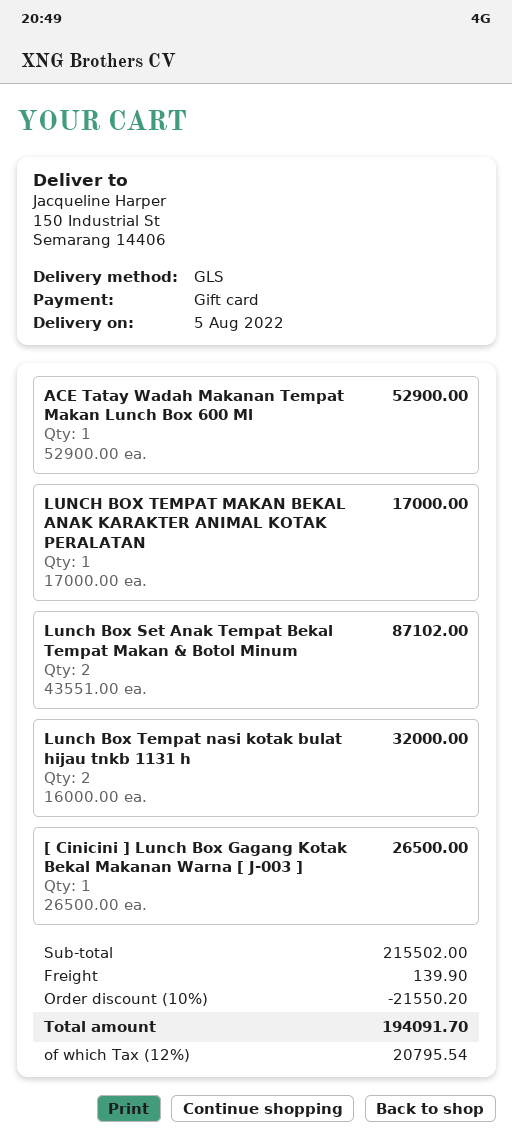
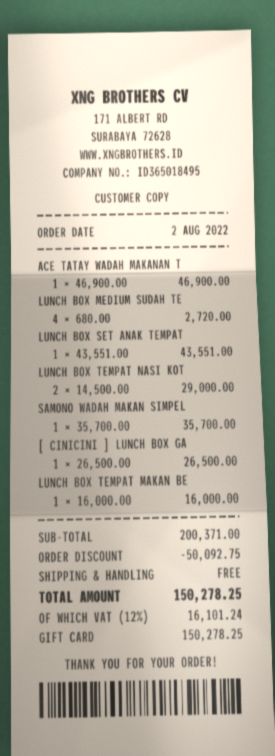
ACE Tatay Wadah Makanan Tempat Makan Lunch Box 600 Ml: 1 x 52900.00 = 52900.00 -> 1 x 46900.00 = 46900.00
LUNCH BOX TEMPAT MAKAN BEKAL ANAK KARAKTER ANIMAL KOTAK PERALATAN: 1 x 17000.00 = 17000.00 -> 1 x 16000.00 = 16000.00
Lunch Box Set Anak Tempat Bekal Tempat Makan & Botol Minum: 2 x 43551.00 = 87102.00 -> 1 x 43551.00 = 43551.00
Lunch Box Tempat nasi kotak bulat hijau tnkb 1131 h: 2 x 16000.00 = 32000.00 -> 2 x 14500.00 = 29000.00
LUNCH BOX MEDIUM SUDAH TE: none -> 4 x 680.00 = 2720.00
SAMONO WADAH MAKAN SIMPEL: none -> 1 x 35700.00 = 35700.00
subtotal: 215502.00 -> 200371.00
discount: 21550.20 -> 50092.75
shipping: 139.90 -> 0.00
tax: 12% = 20795.54 -> 12% = 16101.24
total: 194091.70 -> 150278.25

